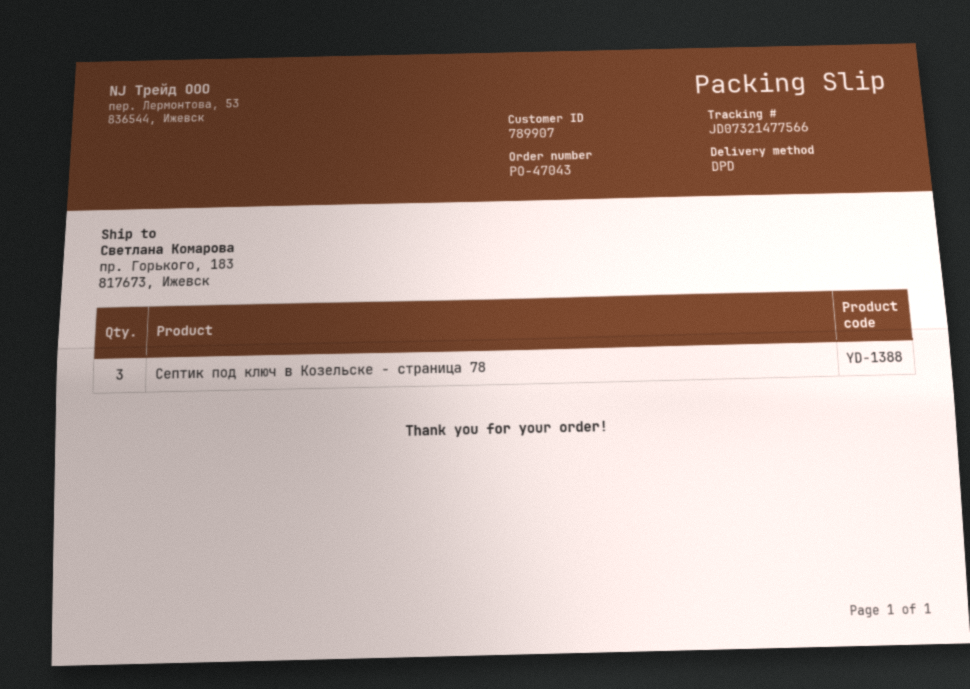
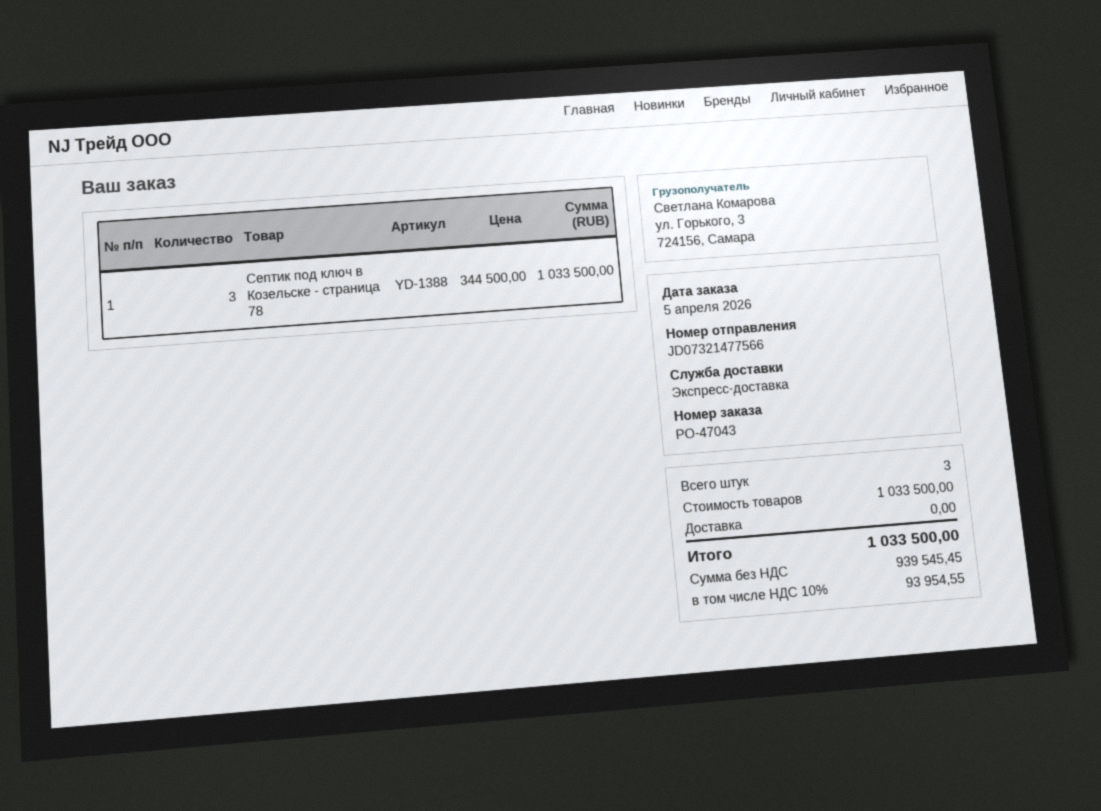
shipping method: DPD -> express
ship to: пр. Горького, 183, 817673, Ижевск -> ул. Горького, 3, 724156, Самара

